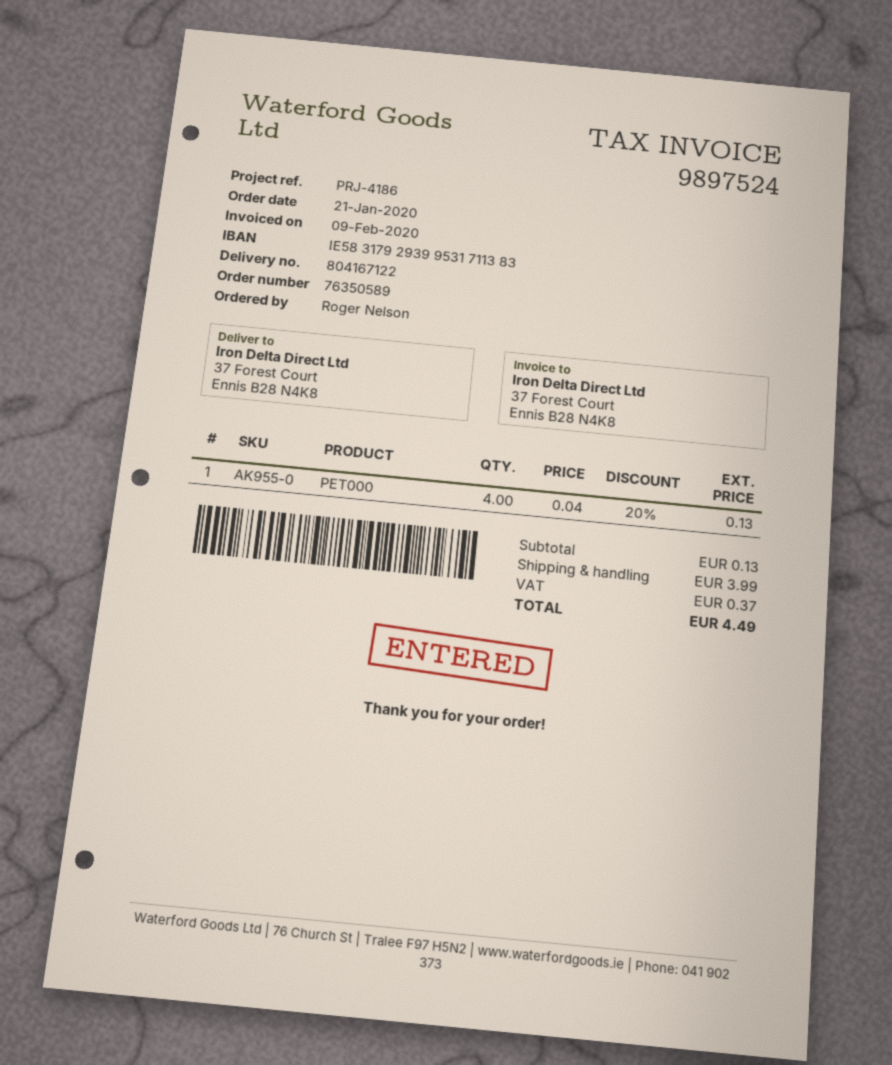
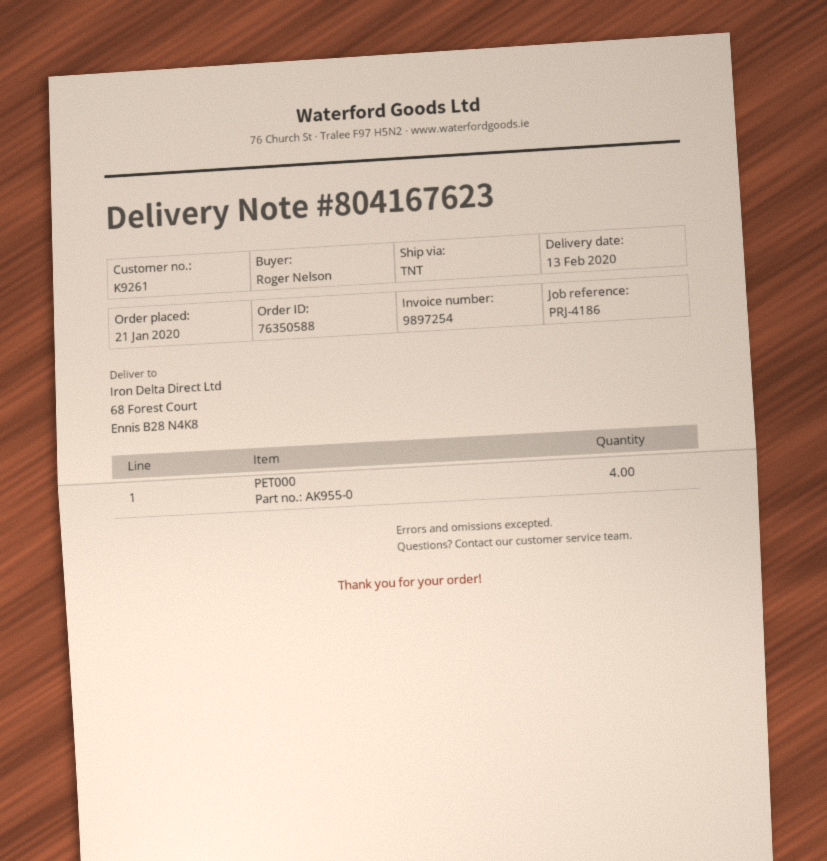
order number: 76350589 -> 76350588
delivery note number: 804167122 -> 804167623
invoice number: 9897524 -> 9897254
ship to: 37 Forest Court, Ennis B28 N4K8 -> 68 Forest Court, Ennis B28 N4K8

